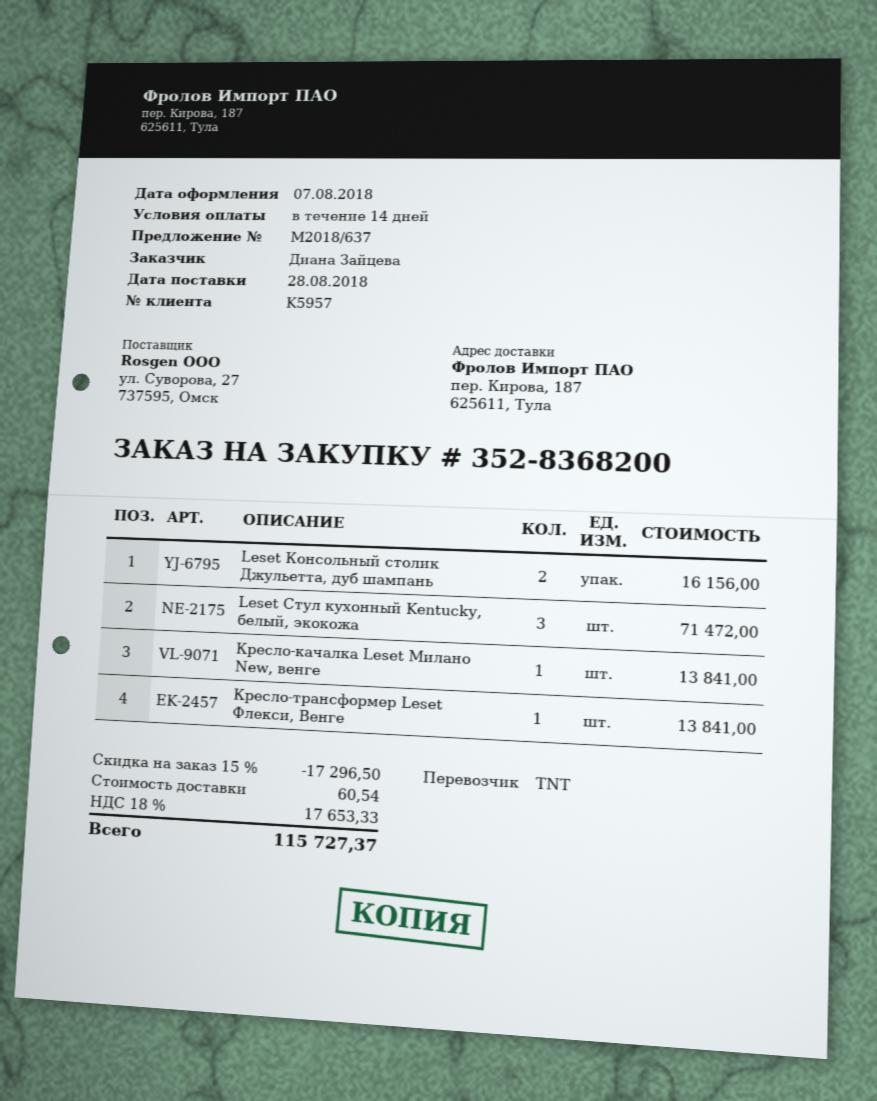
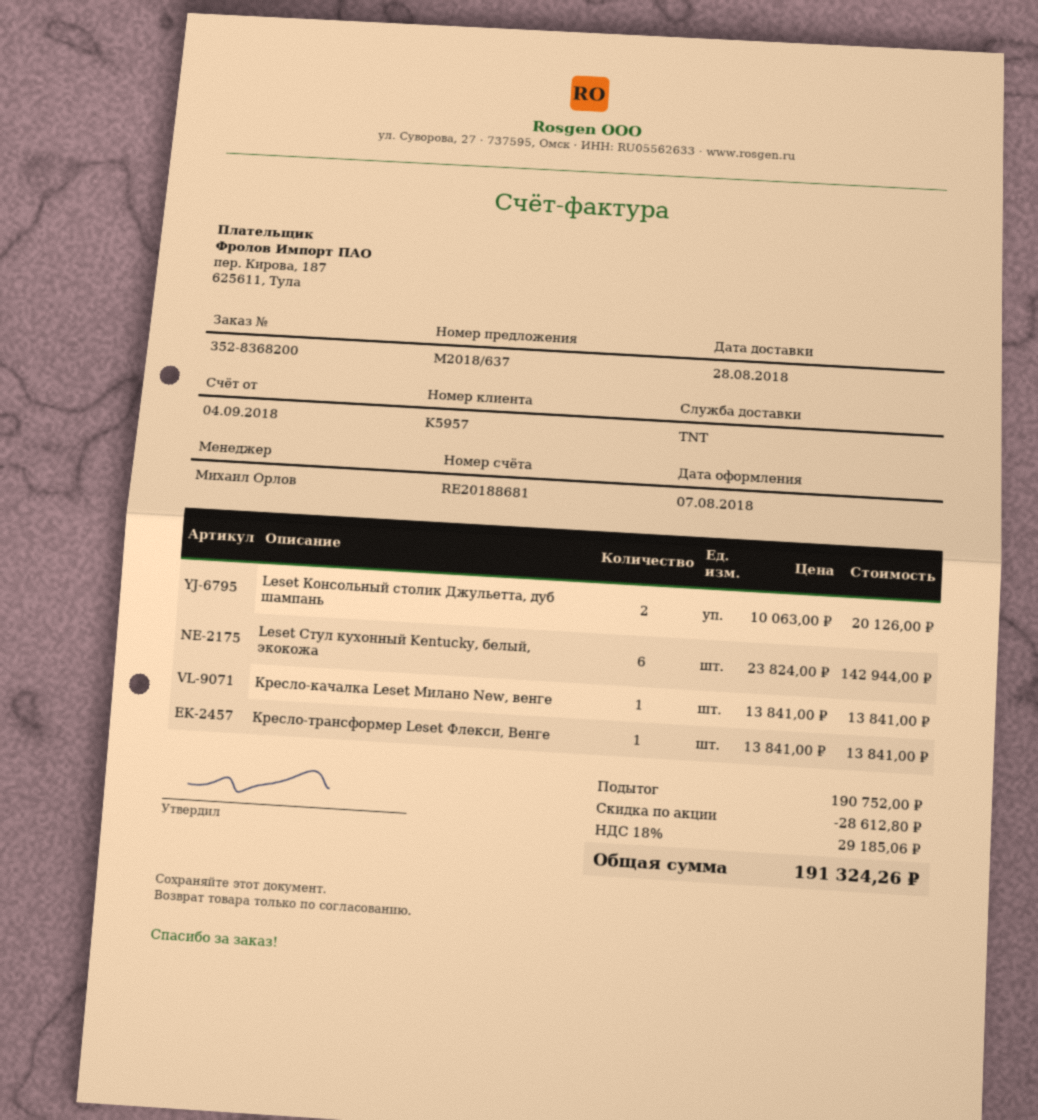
Leset Консольный столик Джульетта, дуб шампань: 2 for 16156.00 -> 2 for 20126.00
Leset Стул кухонный Kentucky, белый, экокожа: 3 for 71472.00 -> 6 for 142944.00
discount: 17296.50 -> 28612.80
shipping: 60.54 -> none
tax: 18% = 17653.33 -> 18% = 29185.06
total: 115727.37 -> 191324.26

